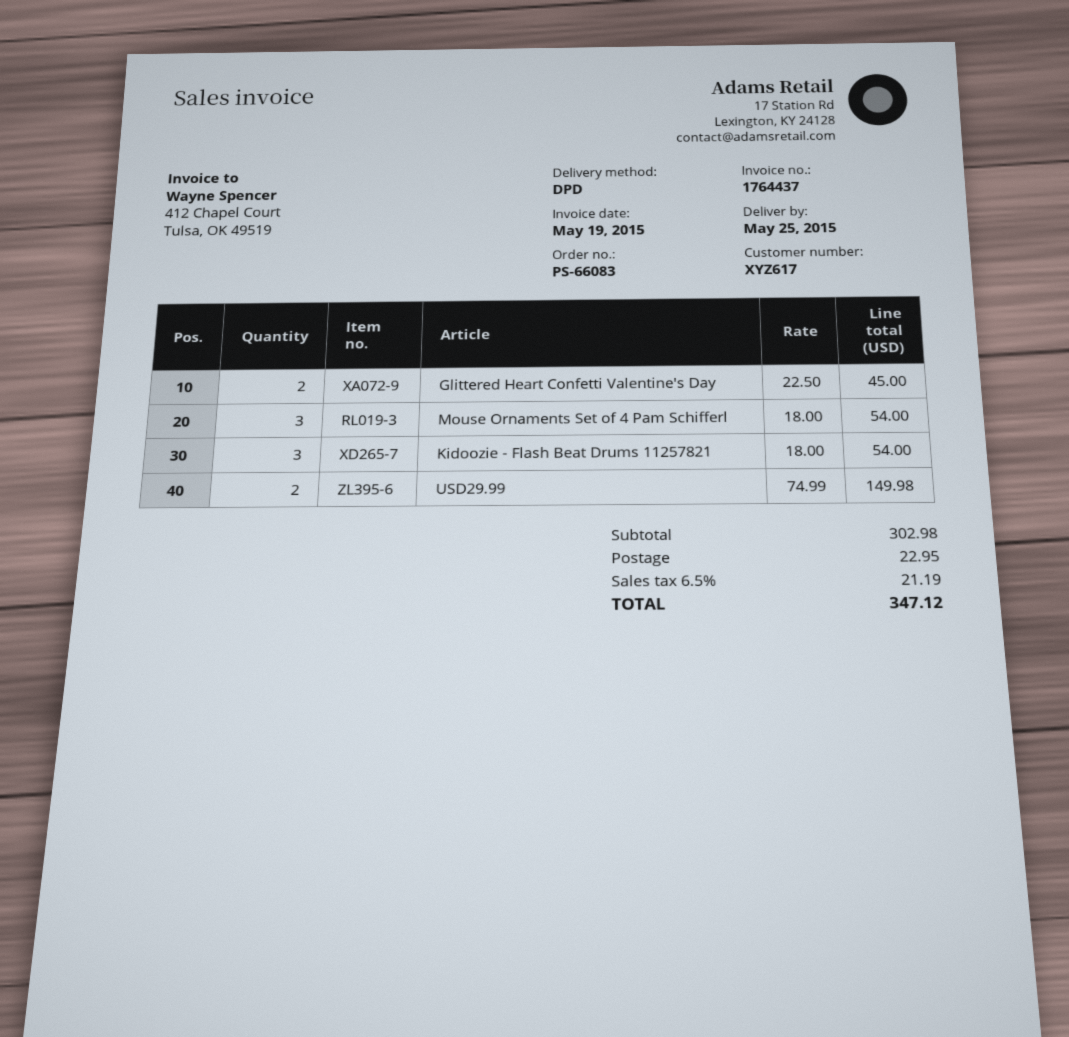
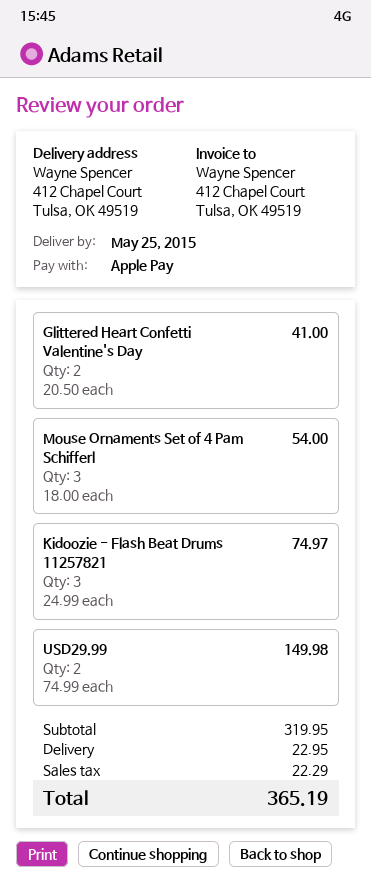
Glittered Heart Confetti Valentine's Day: 2 x 22.50 = 45.00 -> 2 x 20.50 = 41.00
Kidoozie - Flash Beat Drums 11257821: 3 x 18.00 = 54.00 -> 3 x 24.99 = 74.97
subtotal: 302.98 -> 319.95
tax: 21.19 -> 22.29
total: 347.12 -> 365.19

